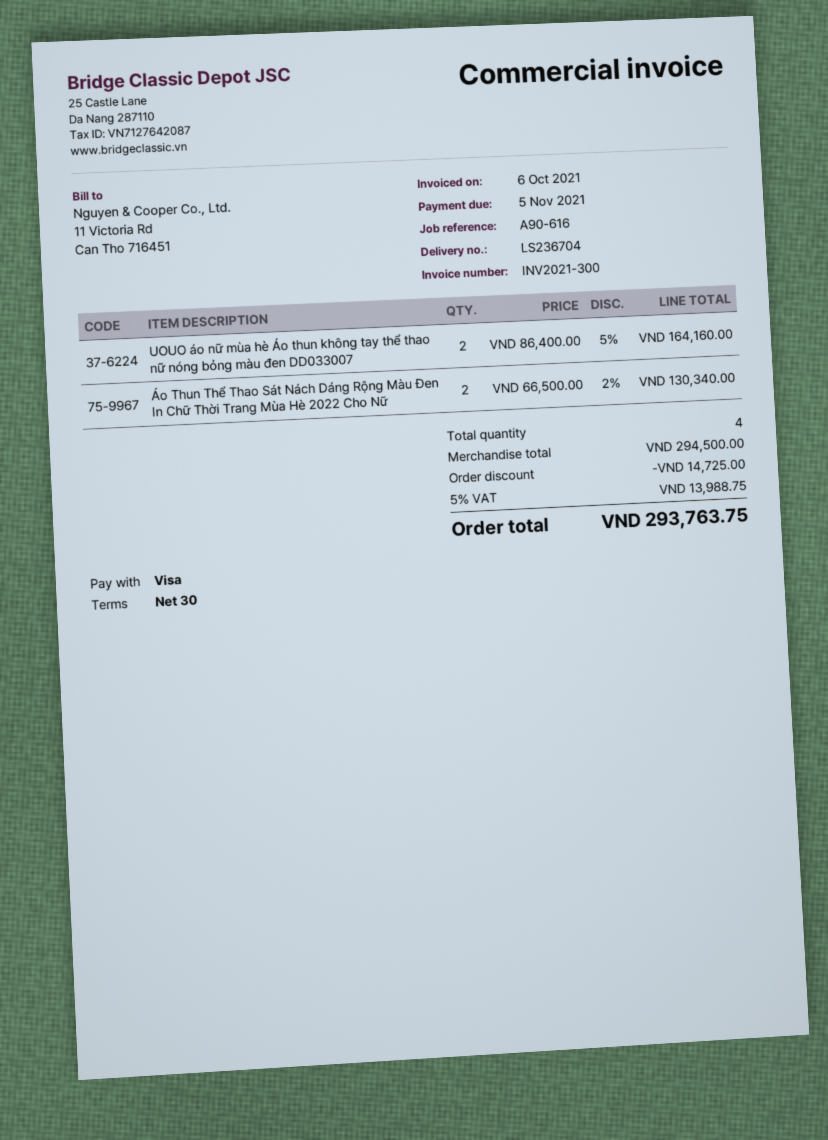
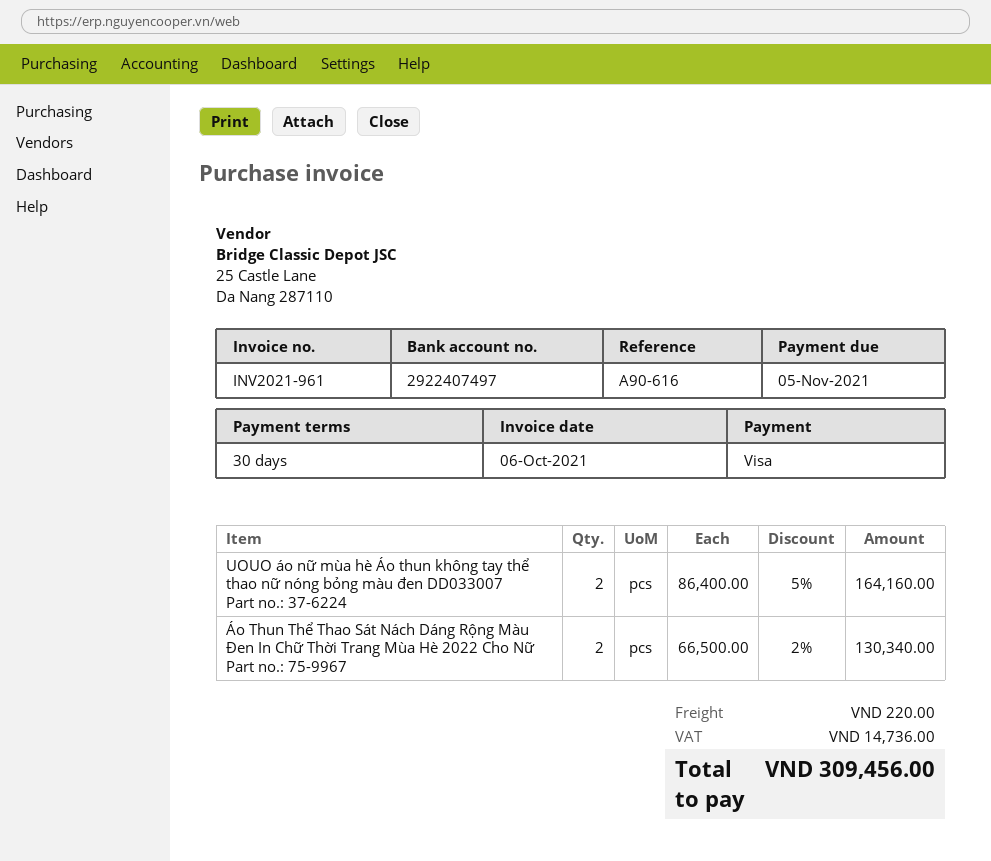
invoice number: INV2021-300 -> INV2021-961
discount: 14725.00 -> none
shipping: none -> 220.00
tax: 13988.75 -> 14736.00
total: 293763.75 -> 309456.00

